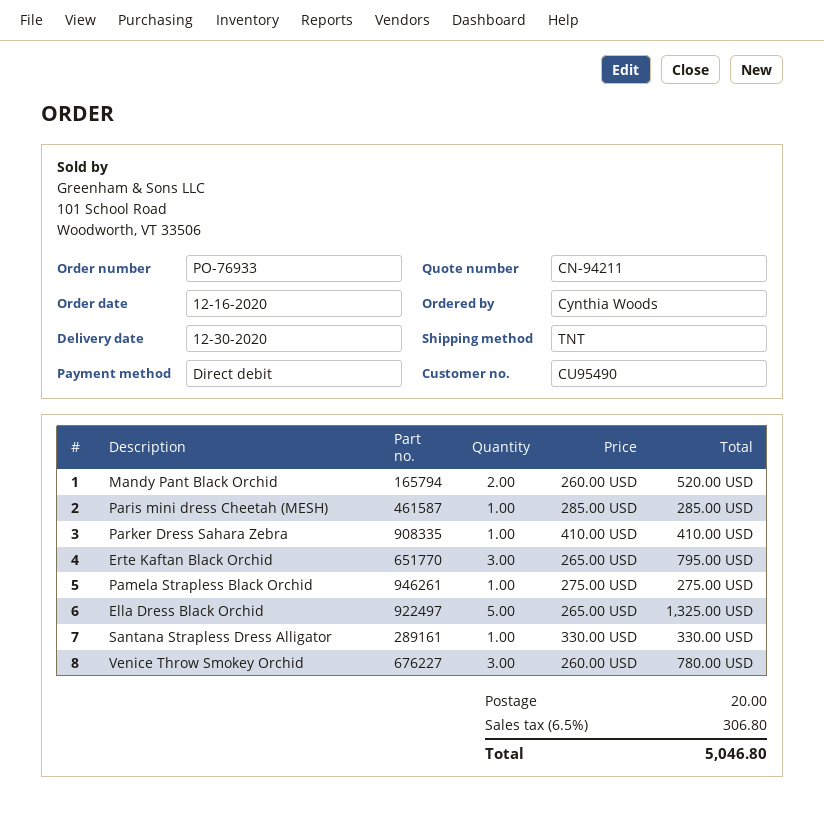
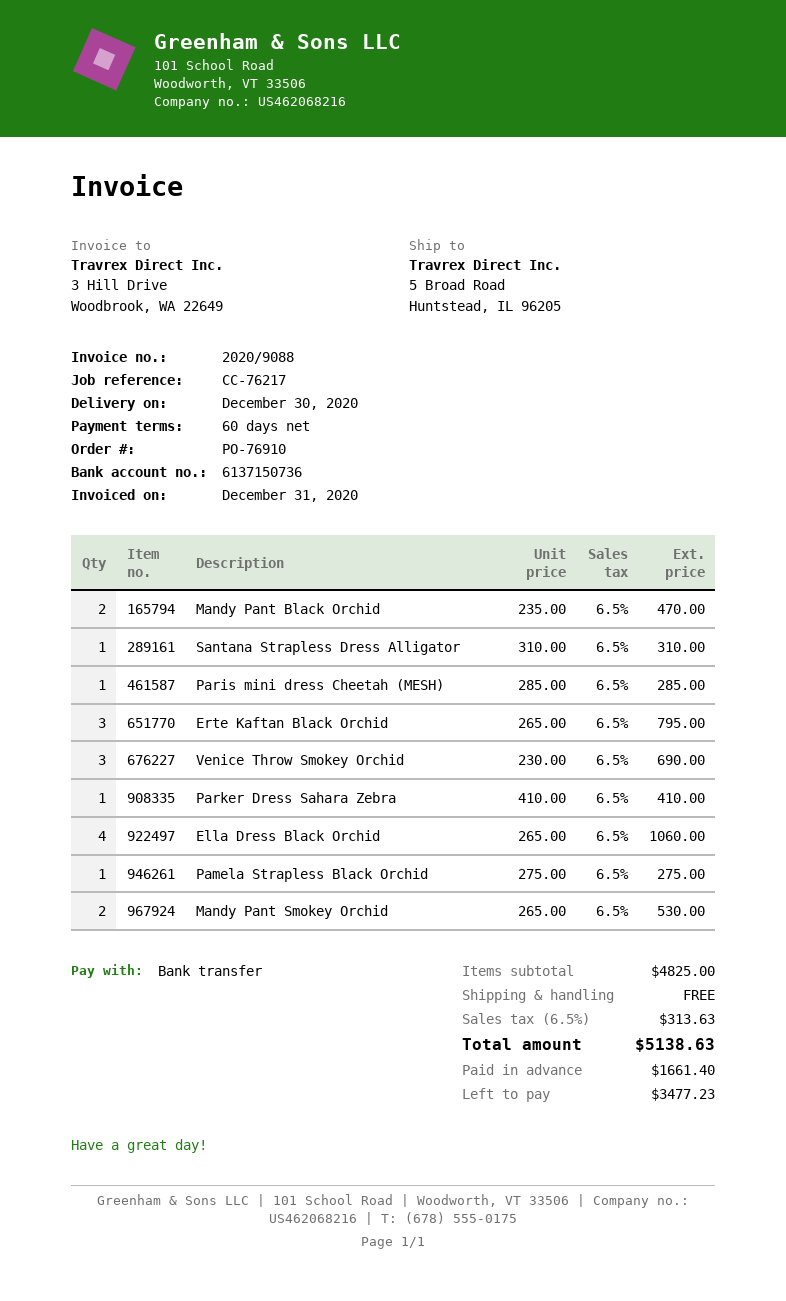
order number: PO-76933 -> PO-76910
payment method: direct debit -> bank transfer
Mandy Pant Black Orchid: 2 x 260.00 = 520.00 -> 2 x 235.00 = 470.00
Ella Dress Black Orchid: 5 x 265.00 = 1325.00 -> 4 x 265.00 = 1060.00
Santana Strapless Dress Alligator: 1 x 330.00 = 330.00 -> 1 x 310.00 = 310.00
Venice Throw Smokey Orchid: 3 x 260.00 = 780.00 -> 3 x 230.00 = 690.00
Mandy Pant Smokey Orchid: none -> 2 x 265.00 = 530.00
shipping: 20.00 -> 0.00
tax: 6.5% = 306.80 -> 6.5% = 313.63
total: 5046.80 -> 5138.63

